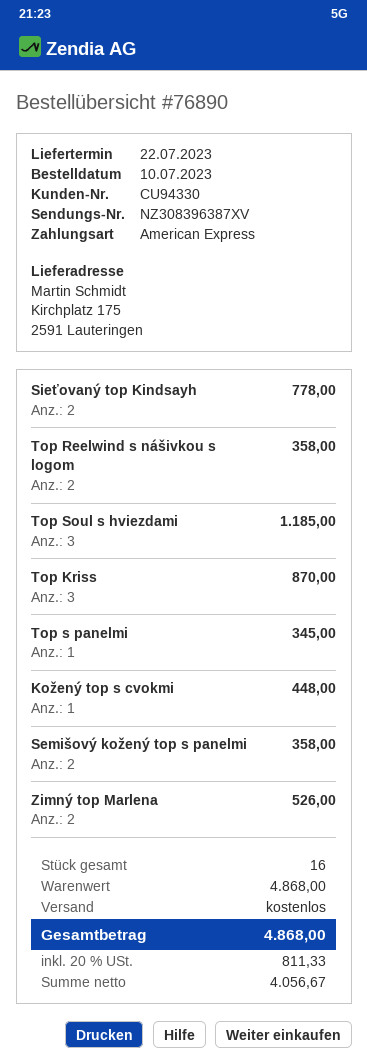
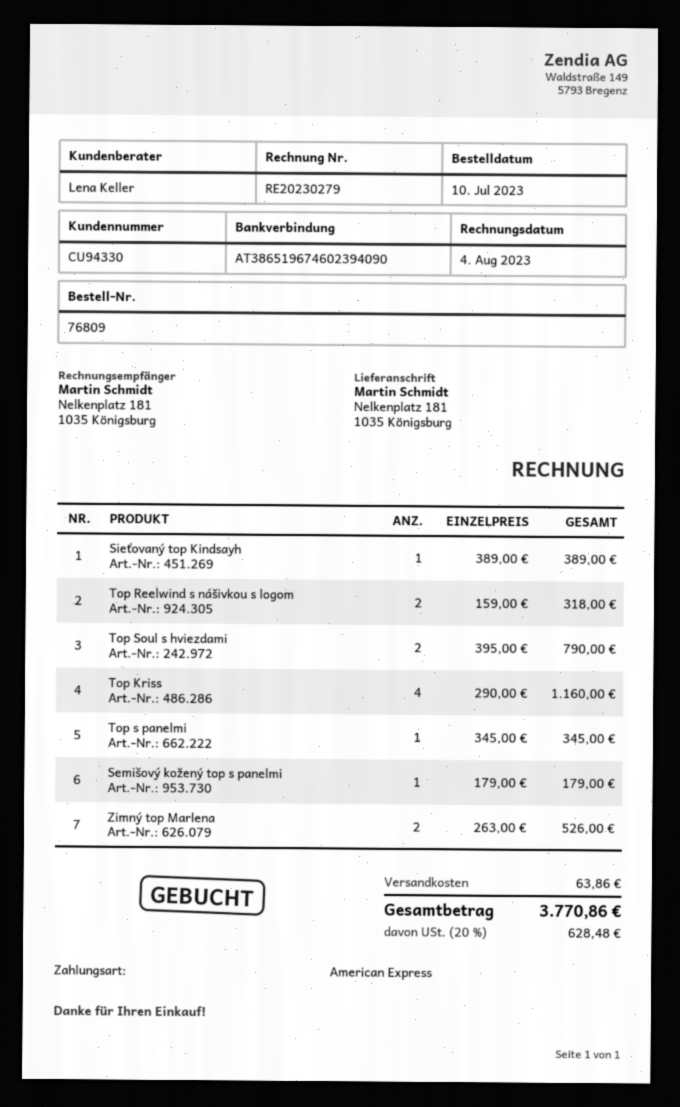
order number: 76890 -> 76809
ship to: Kirchplatz 175, 2591 Lauteringen -> Nelkenplatz 181, 1035 Königsburg
Sieťovaný top Kindsayh: 2 for 778.00 -> 1 for 389.00
Top Reelwind s nášivkou s logom: 2 for 358.00 -> 2 for 318.00
Top Soul s hviezdami: 3 for 1185.00 -> 2 for 790.00
Top Kriss: 3 for 870.00 -> 4 for 1160.00
Kožený top s cvokmi: 1 for 448.00 -> none
Semišový kožený top s panelmi: 2 for 358.00 -> 1 for 179.00
shipping: 0.00 -> 63.86
tax: 20% = 811.33 -> 20% = 628.48
total: 4868.00 -> 3770.86

